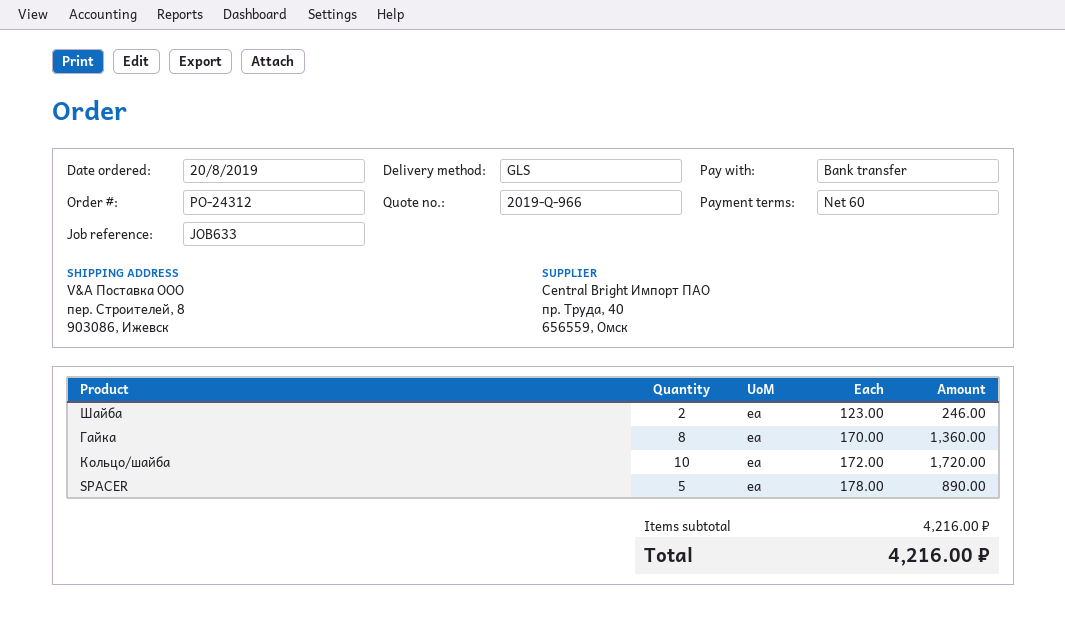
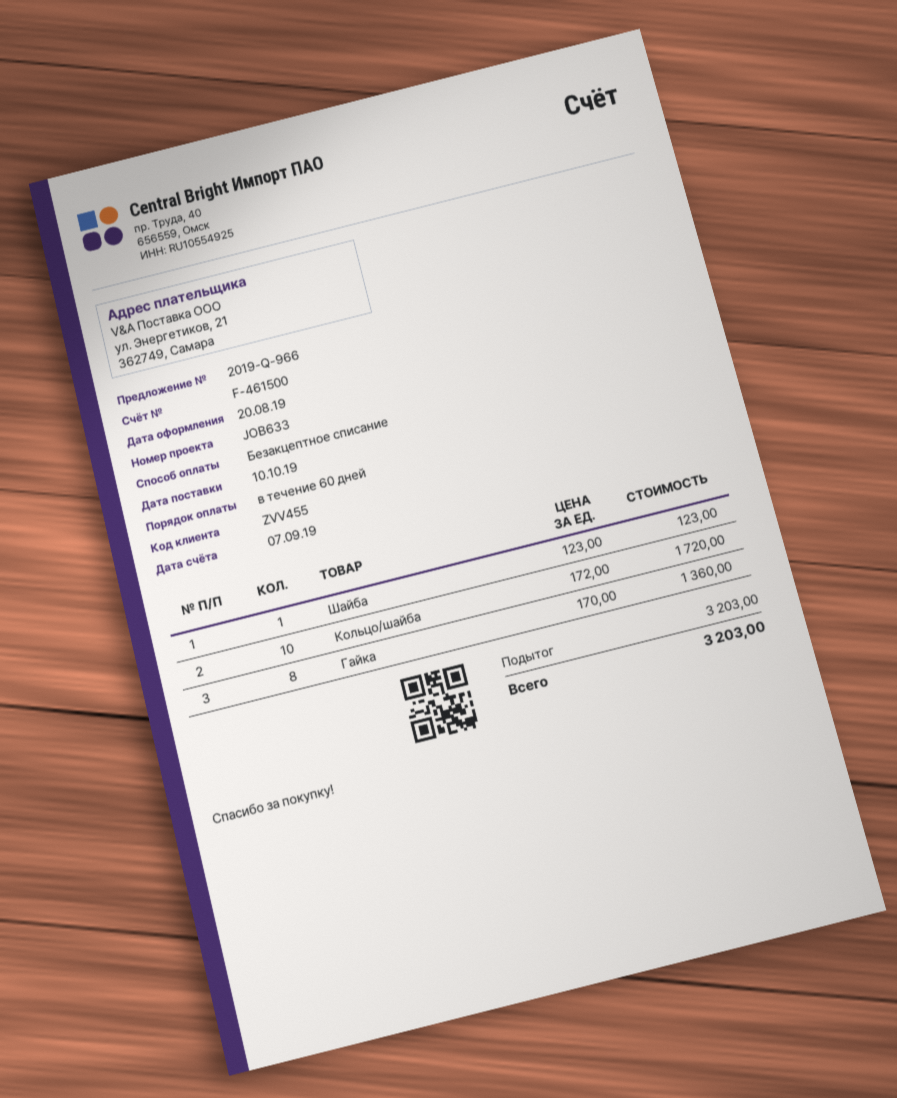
payment method: bank transfer -> direct debit
Шайба: 2 x 123.00 = 246.00 -> 1 x 123.00 = 123.00
SPACER: 5 x 178.00 = 890.00 -> none
subtotal: 4216.00 -> 3203.00
total: 4216.00 -> 3203.00

